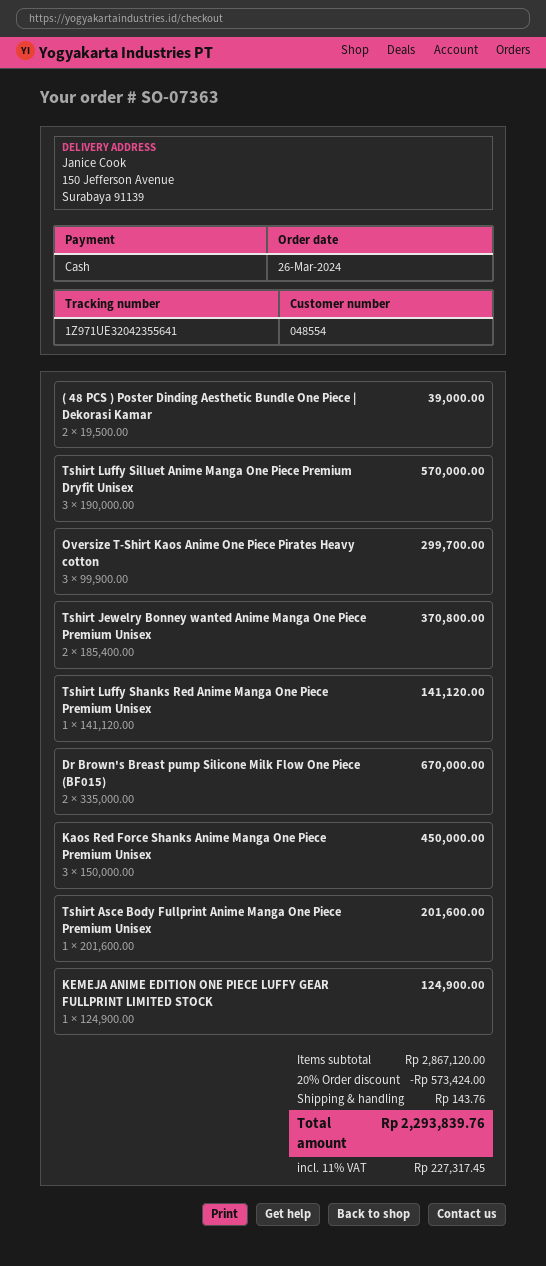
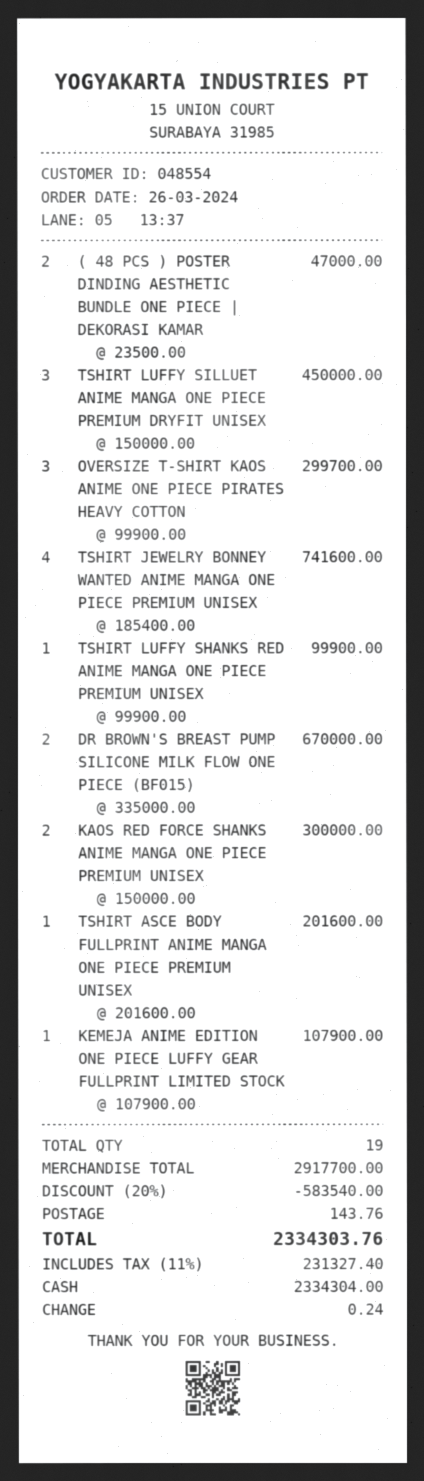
( 48 PCS ) Poster Dinding Aesthetic Bundle One Piece | Dekorasi Kamar: 2 x 19500.00 = 39000.00 -> 2 x 23500.00 = 47000.00
Tshirt Luffy Silluet Anime Manga One Piece Premium Dryfit Unisex: 3 x 190000.00 = 570000.00 -> 3 x 150000.00 = 450000.00
Tshirt Jewelry Bonney wanted Anime Manga One Piece Premium Unisex: 2 x 185400.00 = 370800.00 -> 4 x 185400.00 = 741600.00
Tshirt Luffy Shanks Red Anime Manga One Piece Premium Unisex: 1 x 141120.00 = 141120.00 -> 1 x 99900.00 = 99900.00
Kaos Red Force Shanks Anime Manga One Piece Premium Unisex: 3 x 150000.00 = 450000.00 -> 2 x 150000.00 = 300000.00
KEMEJA ANIME EDITION ONE PIECE LUFFY GEAR FULLPRINT LIMITED STOCK: 1 x 124900.00 = 124900.00 -> 1 x 107900.00 = 107900.00
subtotal: 2867120.00 -> 2917700.00
discount: 20% = 573424.00 -> 20% = 583540.00
tax: 11% = 227317.45 -> 11% = 231327.40
total: 2293839.76 -> 2334303.76

